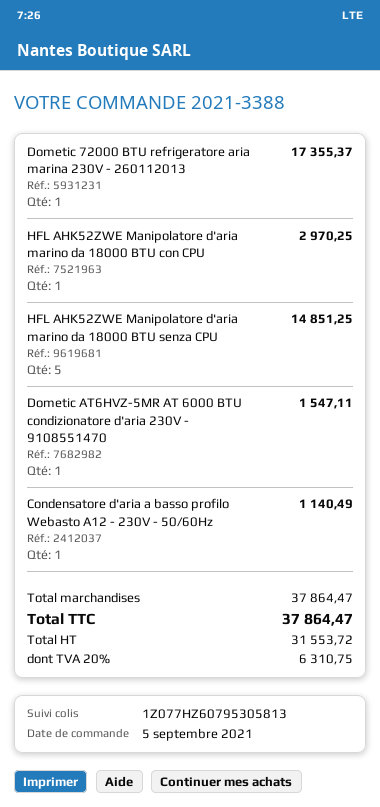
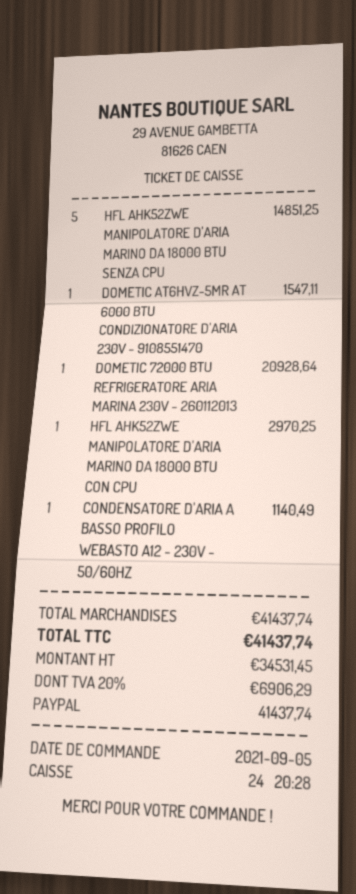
Dometic 72000 BTU refrigeratore aria marina 230V - 260112013: 1 for 17355.37 -> 1 for 20928.64
subtotal: 37864.47 -> 41437.74
net: 31553.72 -> 34531.45
tax: 20% = 6310.75 -> 20% = 6906.29
total: 37864.47 -> 41437.74

